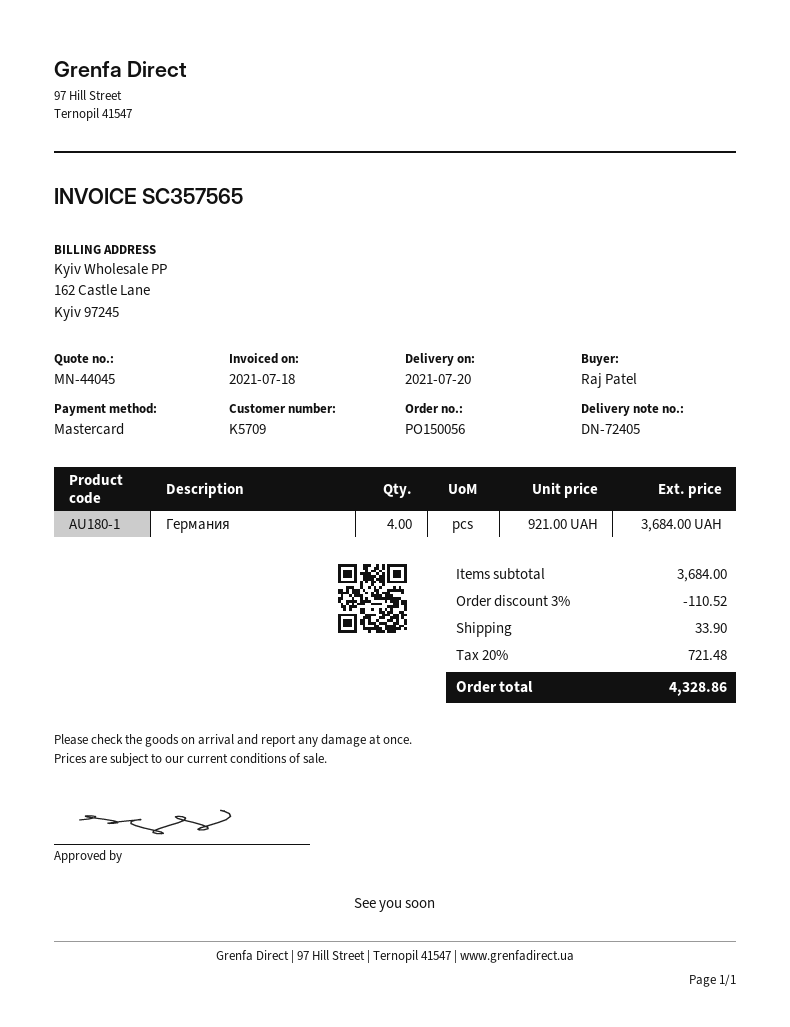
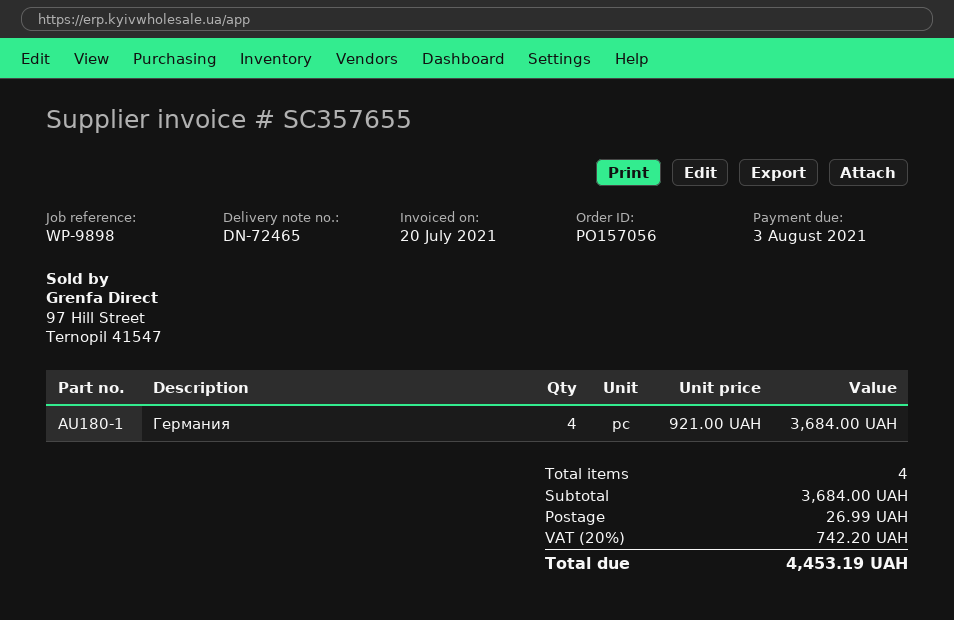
order number: PO150056 -> PO157056
delivery note number: DN-72405 -> DN-72465
invoice number: SC357565 -> SC357655
invoice date: 2021-07-18 -> 2021-07-20
discount: 3% = 110.52 -> none
shipping: 33.90 -> 26.99
tax: 20% = 721.48 -> 20% = 742.20
total: 4328.86 -> 4453.19

